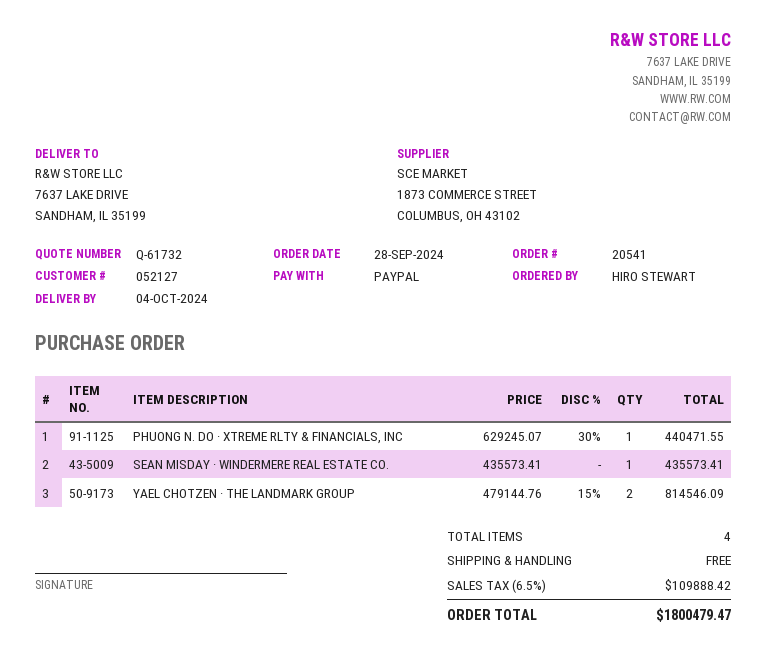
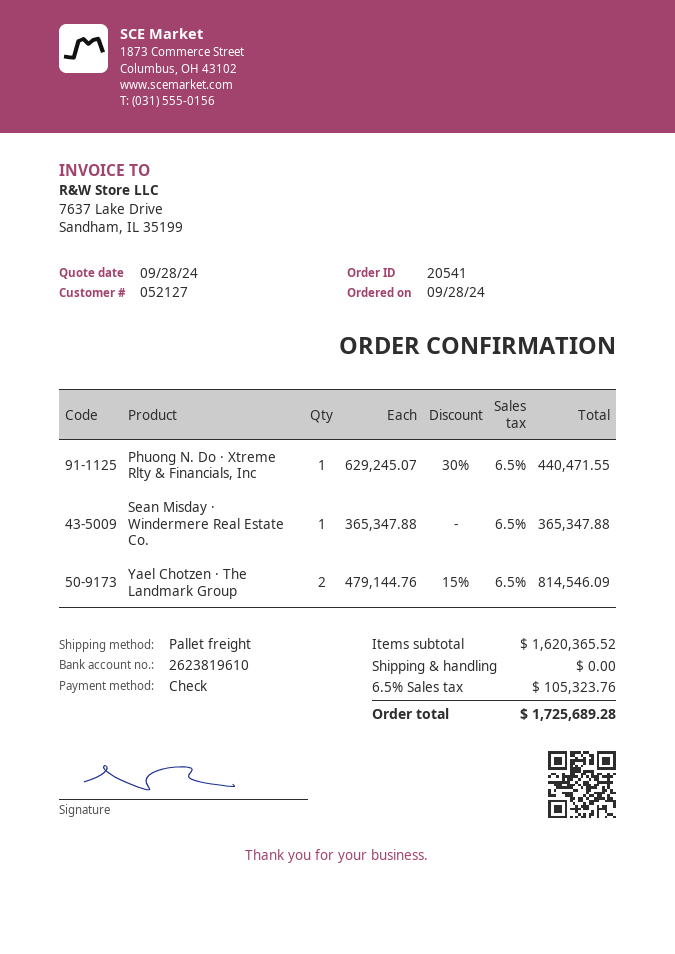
payment method: PayPal -> cheque
SEAN MISDAY · WINDERMERE REAL ESTATE CO.: 1 x 435573.41 = 435573.41 -> 1 x 365347.88 = 365347.88
tax: 6.5% = 109888.42 -> 6.5% = 105323.76
total: 1800479.47 -> 1725689.28

